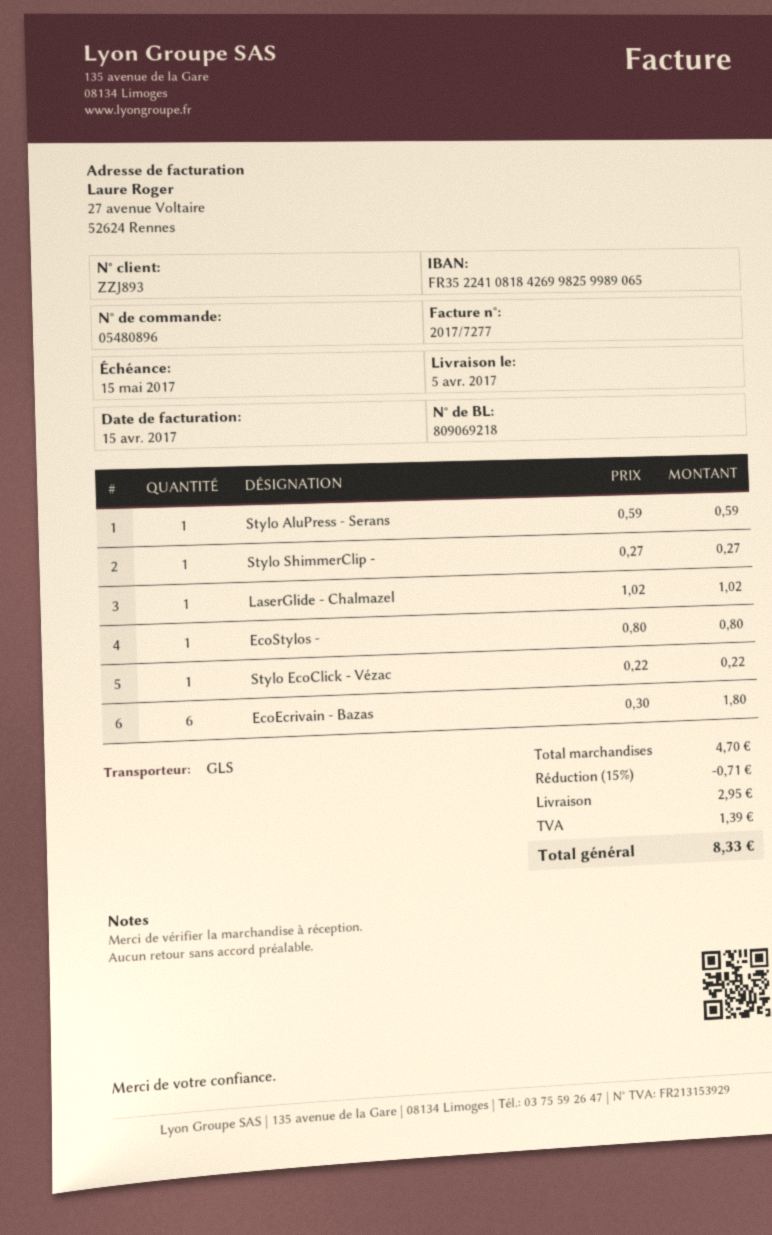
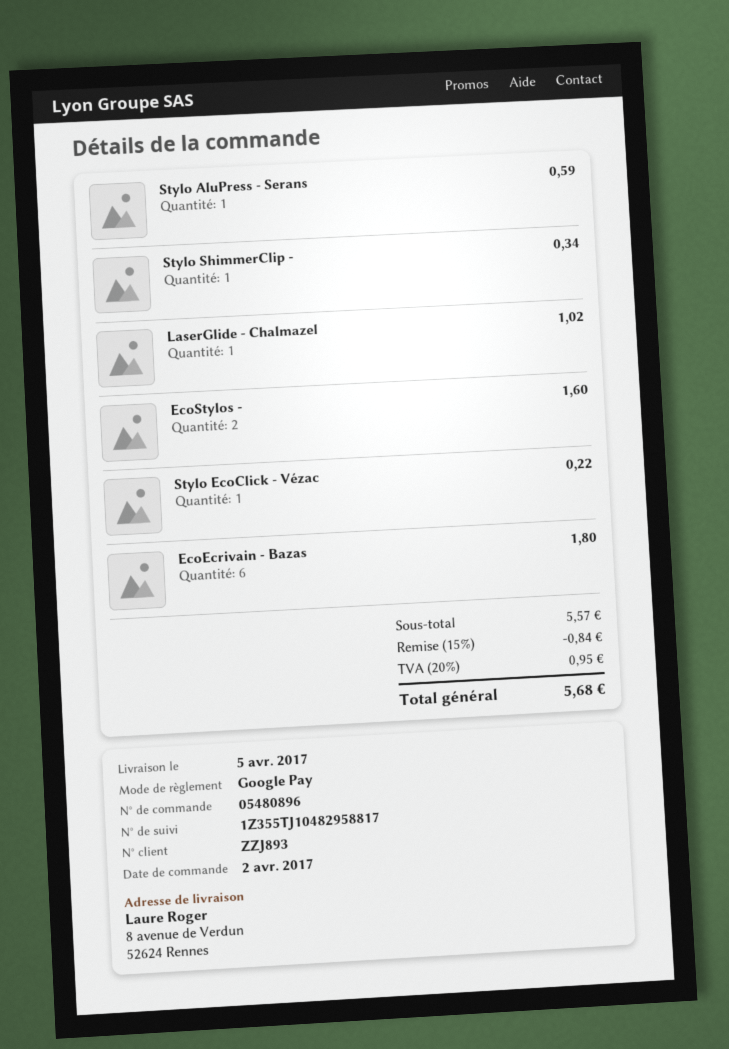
Stylo ShimmerClip -: 1 for 0.27 -> 1 for 0.34
EcoStylos -: 1 for 0.80 -> 2 for 1.60
subtotal: 4.70 -> 5.57
discount: 15% = 0.71 -> 15% = 0.84
shipping: 2.95 -> none
tax: 1.39 -> 0.95
total: 8.33 -> 5.68

